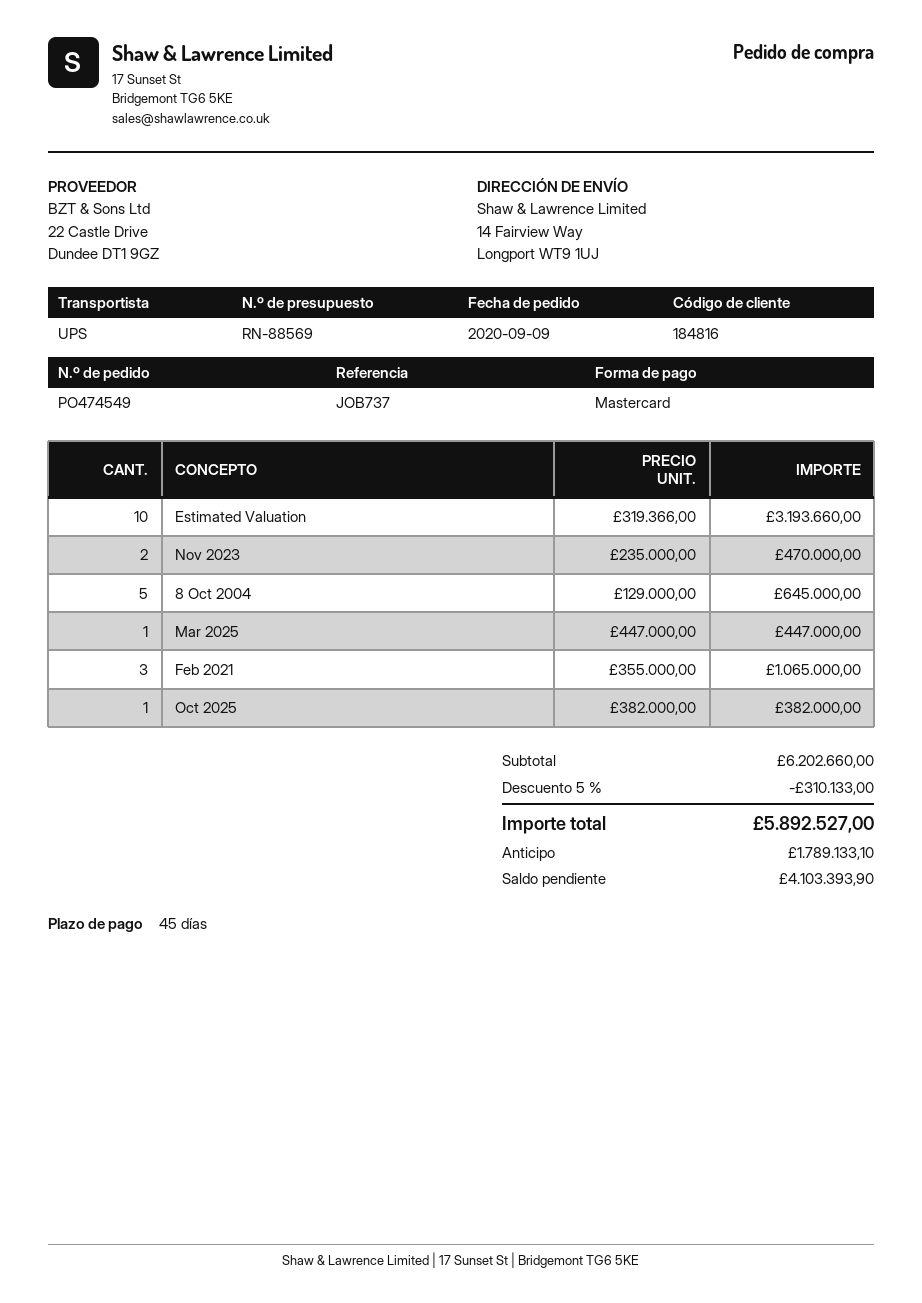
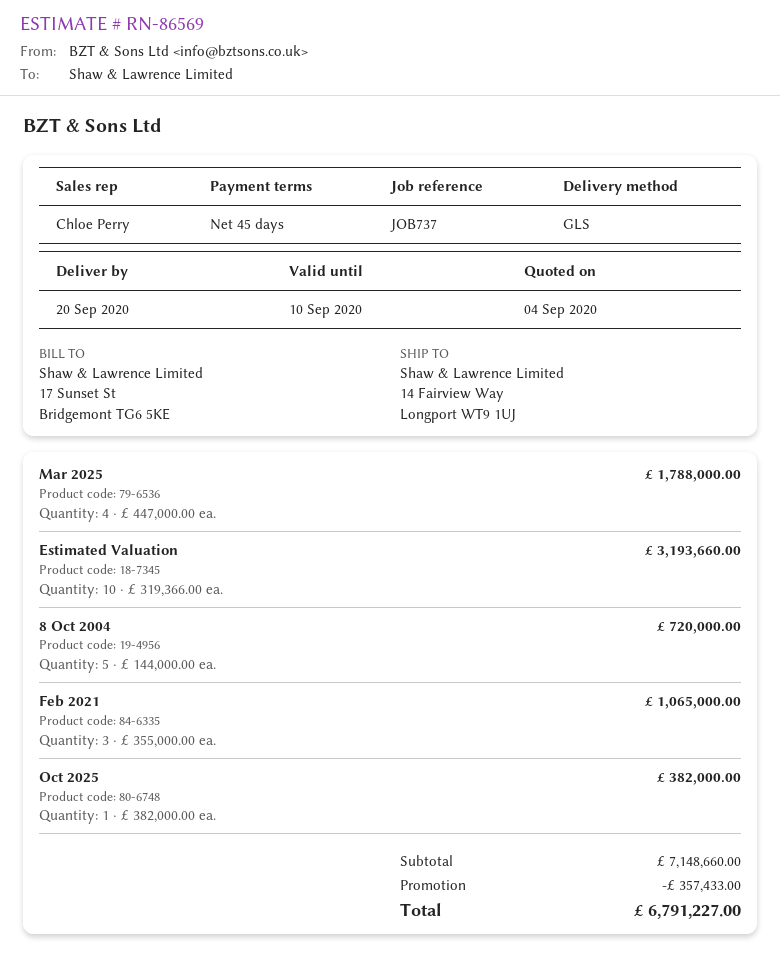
quote number: RN-88569 -> RN-86569
shipping method: UPS -> GLS
Nov 2023: 2 x 235000.00 = 470000.00 -> none
8 Oct 2004: 5 x 129000.00 = 645000.00 -> 5 x 144000.00 = 720000.00
Mar 2025: 1 x 447000.00 = 447000.00 -> 4 x 447000.00 = 1788000.00
subtotal: 6202660.00 -> 7148660.00
discount: 310133.00 -> 357433.00
total: 5892527.00 -> 6791227.00

